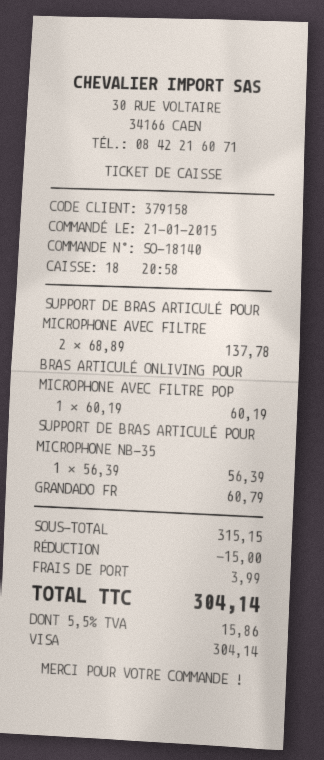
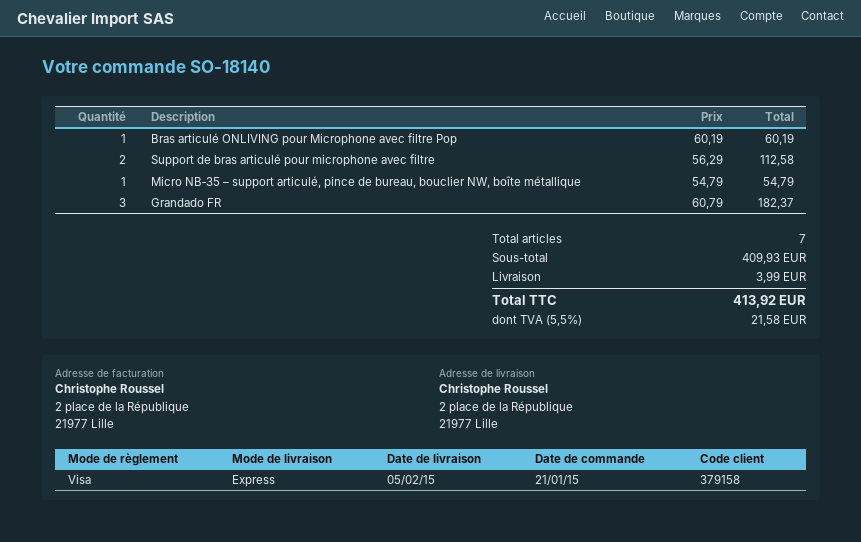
SUPPORT DE BRAS ARTICULÉ POUR MICROPHONE AVEC FILTRE: 2 x 68.89 = 137.78 -> 2 x 56.29 = 112.58
SUPPORT DE BRAS ARTICULÉ POUR MICROPHONE NB-35: 1 x 56.39 = 56.39 -> none
GRANDADO FR: 1 x 60.79 = 60.79 -> 3 x 60.79 = 182.37
Micro NB‑35 – support articulé, pince de bureau, bouclier NW, boîte métallique: none -> 1 x 54.79 = 54.79
subtotal: 315.15 -> 409.93
discount: 15.00 -> none
tax: 5.5% = 15.86 -> 5.5% = 21.58
total: 304.14 -> 413.92

